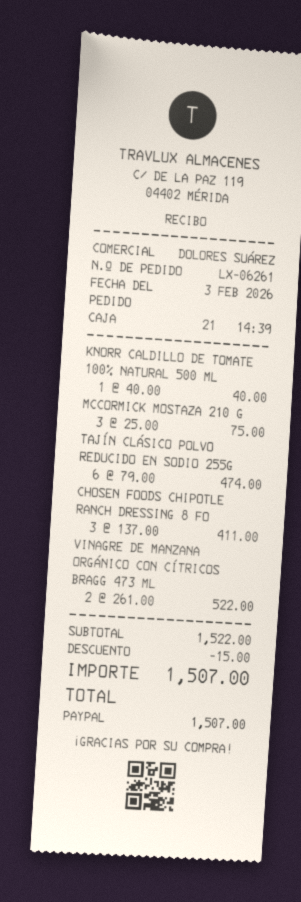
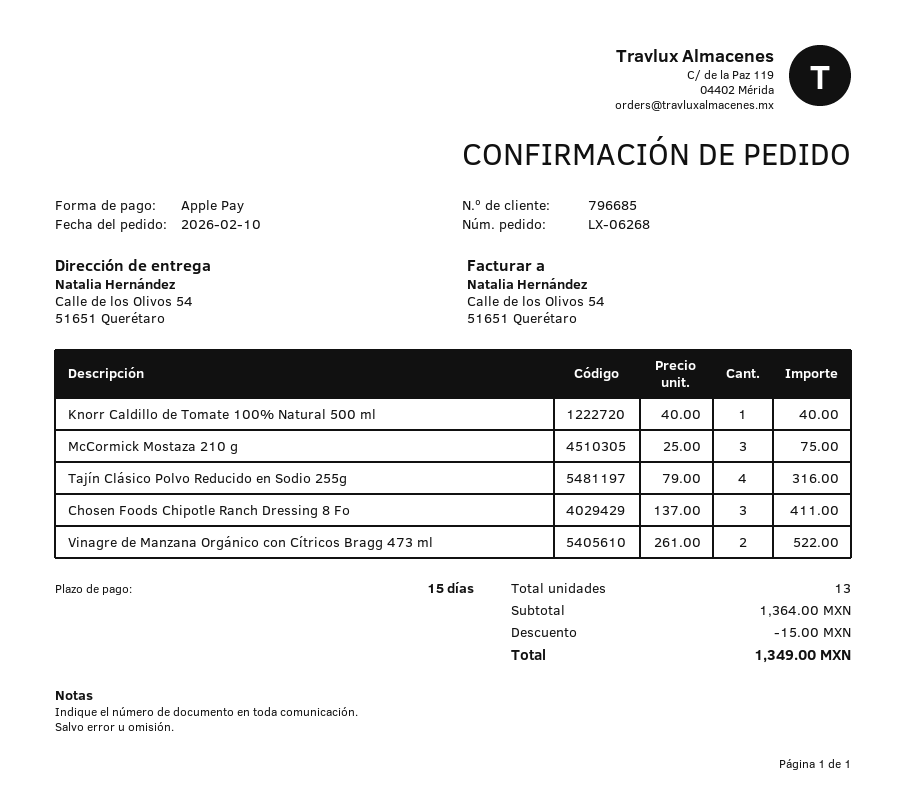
order number: LX-06261 -> LX-06268
order date: 2026-02-03 -> 2026-02-10
payment method: PayPal -> Apple Pay
TAJÍN CLÁSICO POLVO REDUCIDO EN SODIO 255G: 6 x 79.00 = 474.00 -> 4 x 79.00 = 316.00
subtotal: 1522.00 -> 1364.00
total: 1507.00 -> 1349.00

